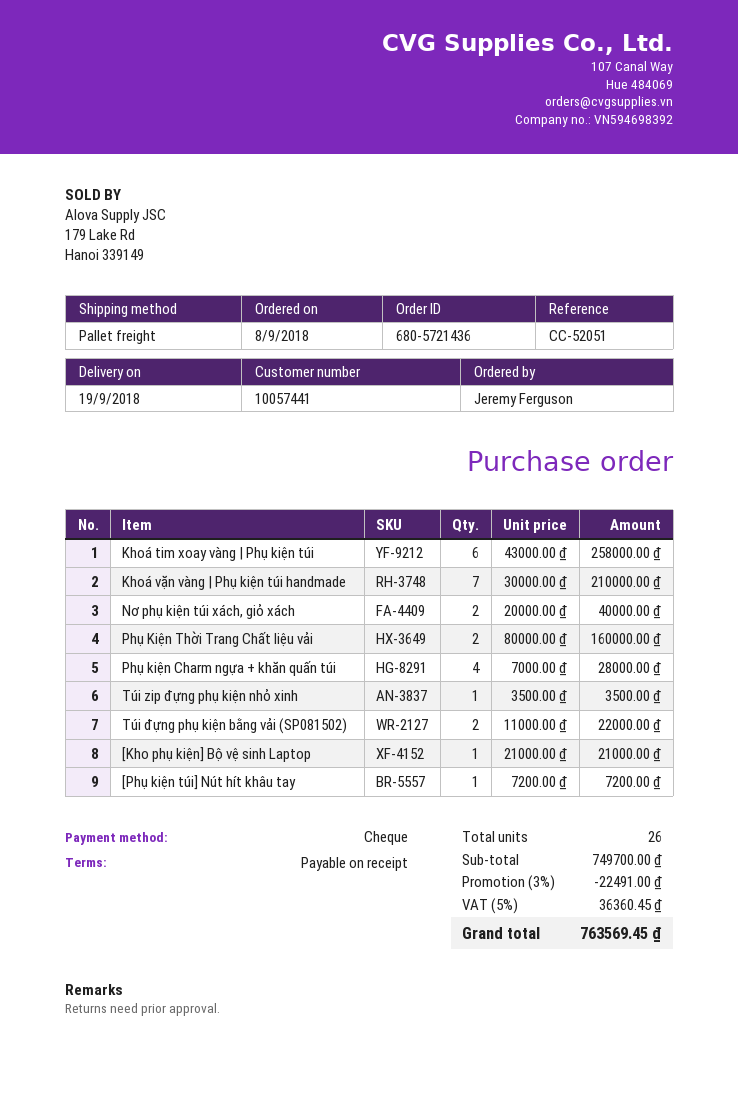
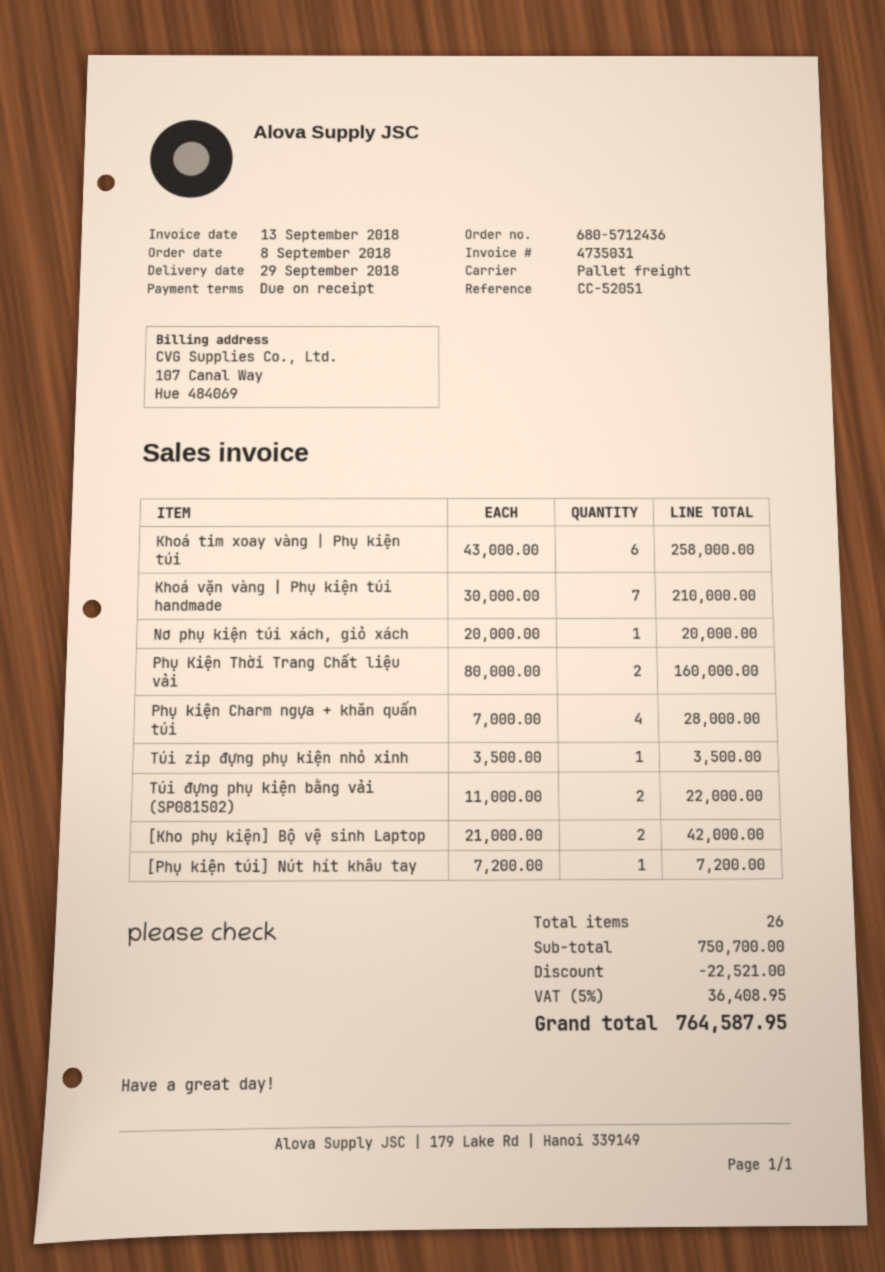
order number: 680-5721436 -> 680-5712436
delivery date: 2018-09-19 -> 2018-09-29
Nơ phụ kiện túi xách, giỏ xách: 2 x 20000.00 = 40000.00 -> 1 x 20000.00 = 20000.00
[Kho phụ kiện] Bộ vệ sinh Laptop: 1 x 21000.00 = 21000.00 -> 2 x 21000.00 = 42000.00
subtotal: 749700.00 -> 750700.00
discount: 22491.00 -> 22521.00
tax: 5% = 36360.45 -> 5% = 36408.95
total: 763569.45 -> 764587.95

